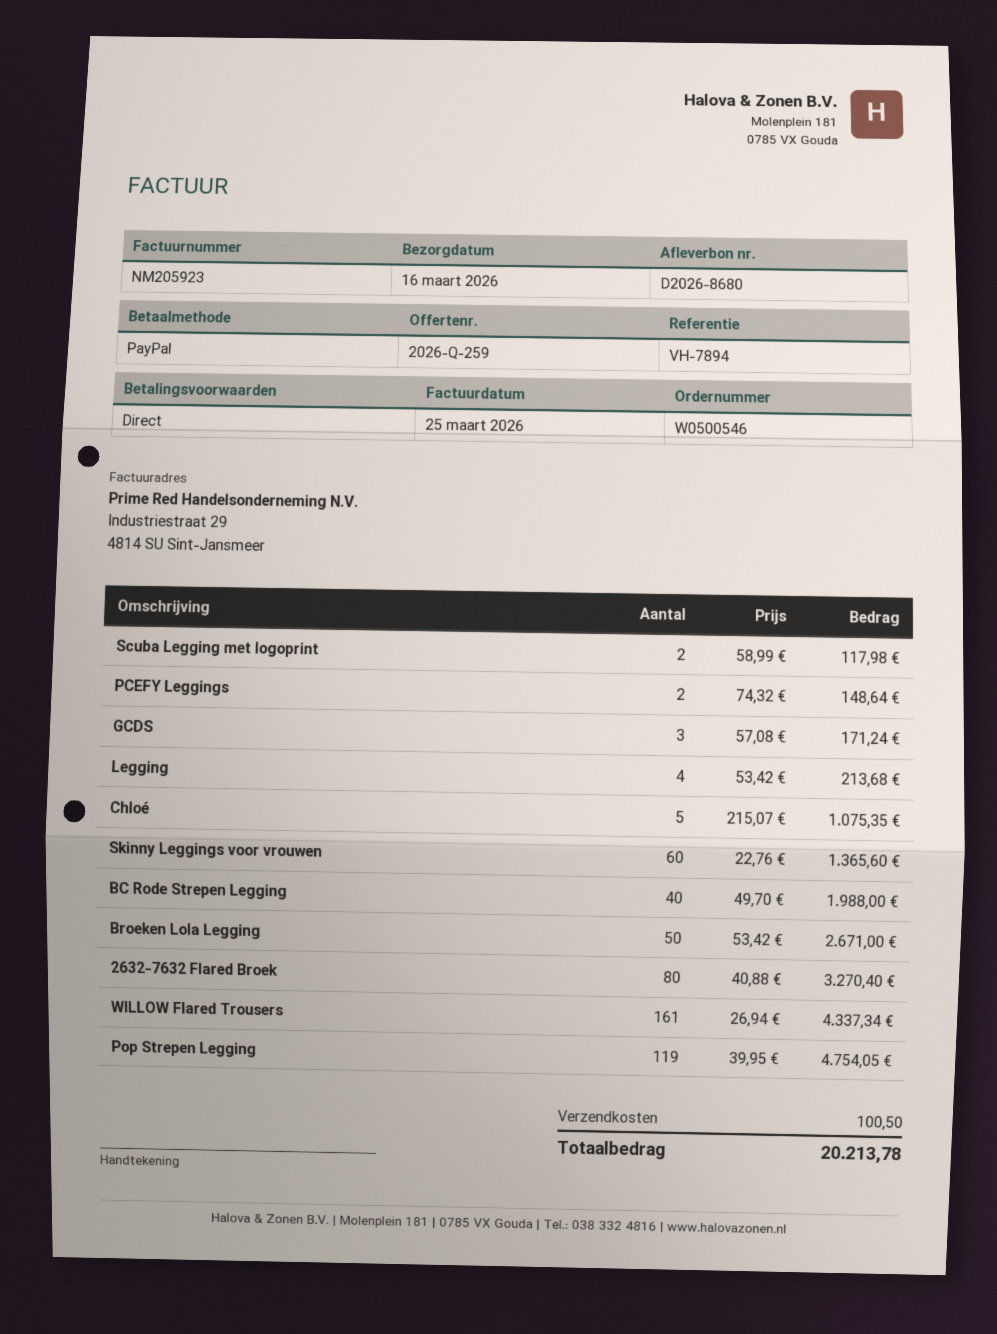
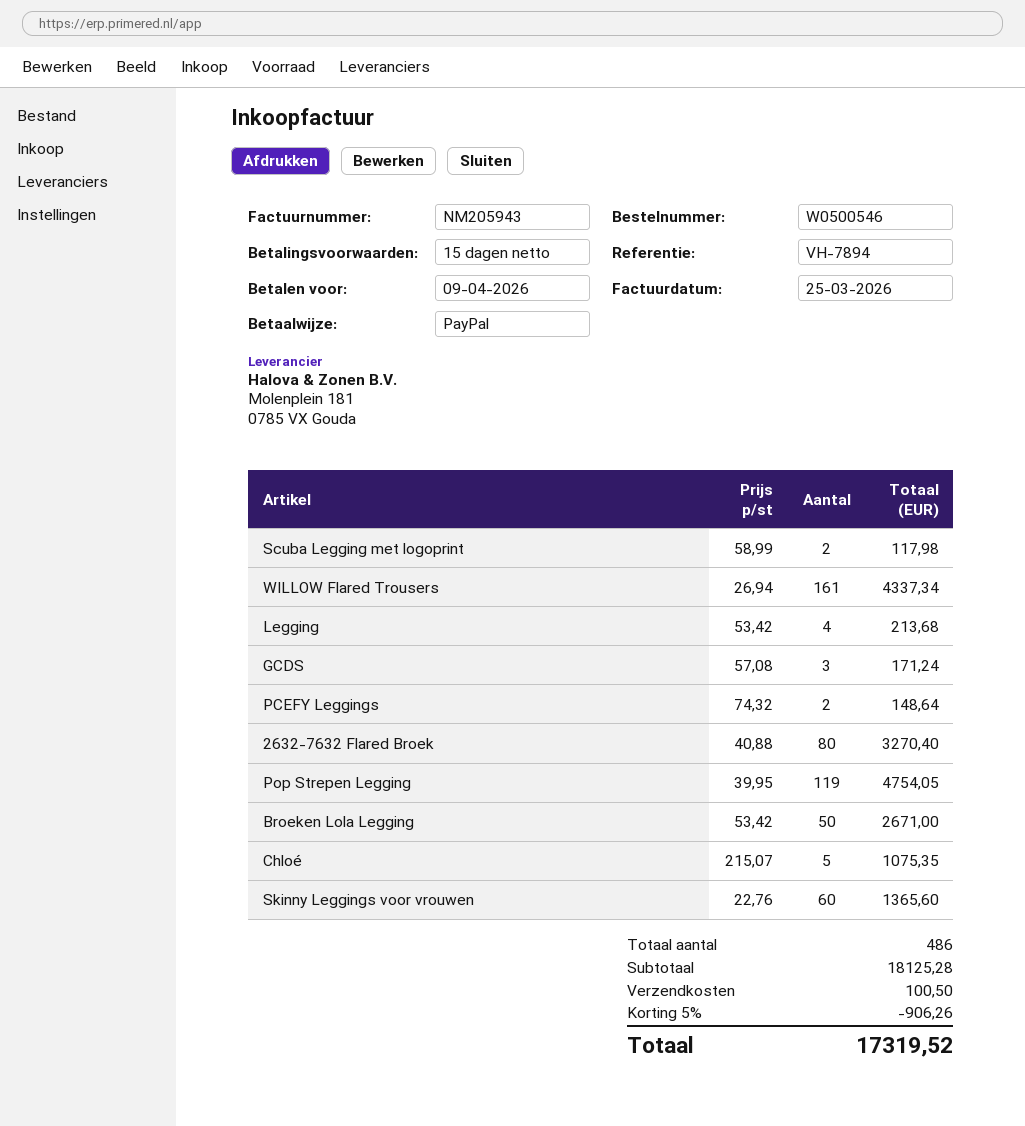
invoice number: NM205923 -> NM205943
payment terms: on receipt -> 15 days
BC Rode Strepen Legging: 40 x 49.70 = 1988.00 -> none
discount: none -> 5% = 906.26
total: 20213.78 -> 17319.52

